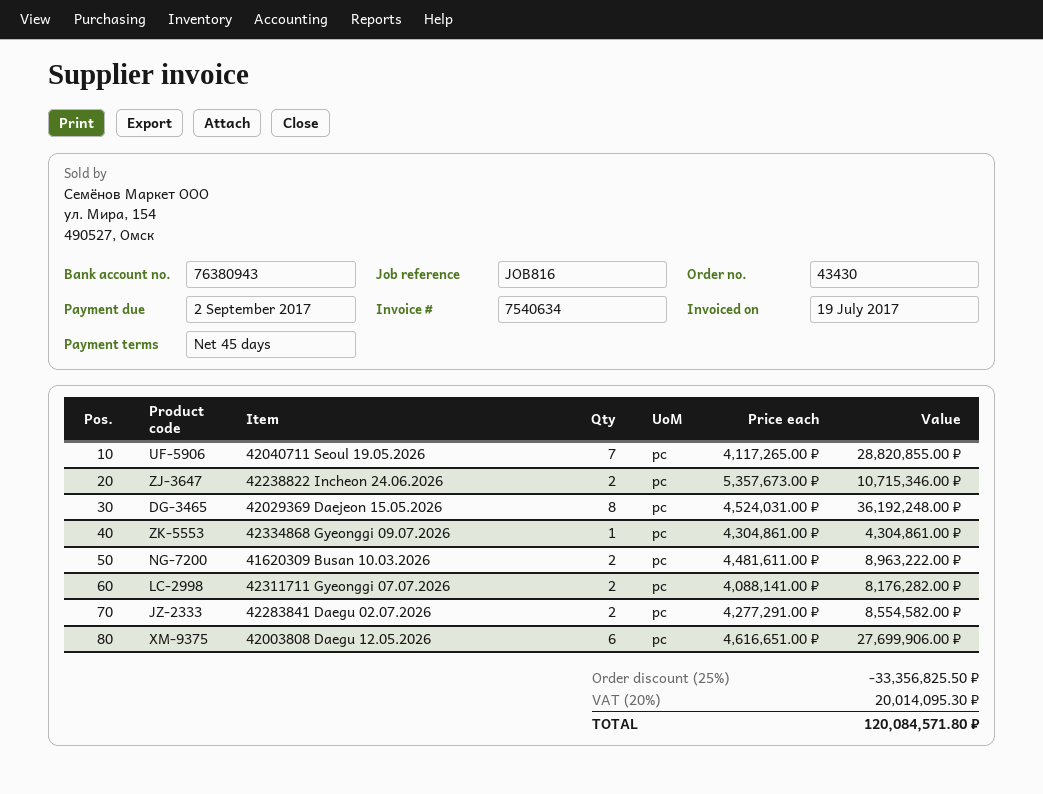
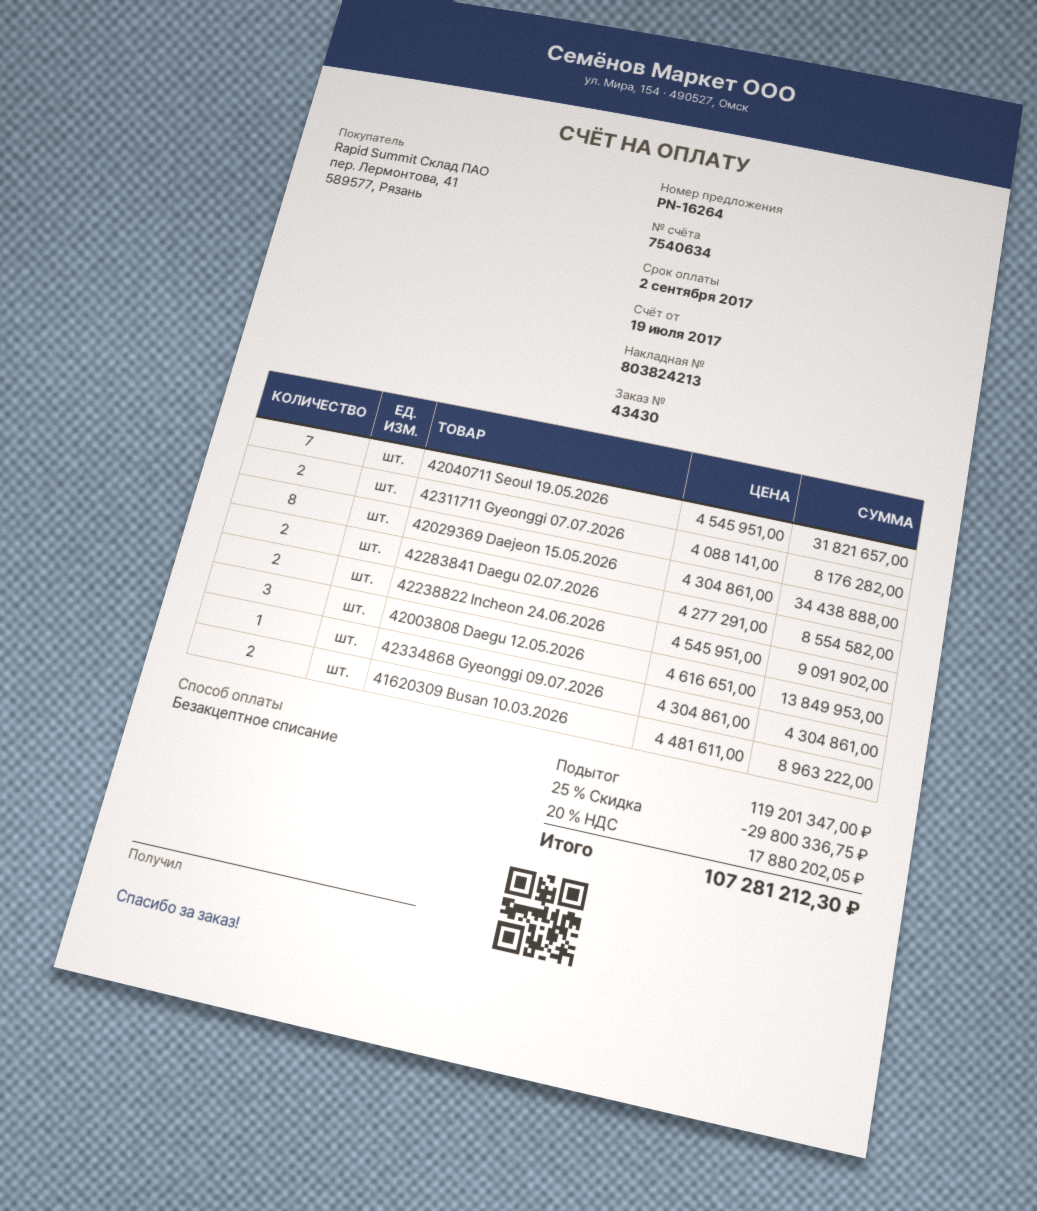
42040711 Seoul 19.05.2026: 7 x 4117265.00 = 28820855.00 -> 7 x 4545951.00 = 31821657.00
42238822 Incheon 24.06.2026: 2 x 5357673.00 = 10715346.00 -> 2 x 4545951.00 = 9091902.00
42029369 Daejeon 15.05.2026: 8 x 4524031.00 = 36192248.00 -> 8 x 4304861.00 = 34438888.00
42003808 Daegu 12.05.2026: 6 x 4616651.00 = 27699906.00 -> 3 x 4616651.00 = 13849953.00
discount: 25% = 33356825.50 -> 25% = 29800336.75
tax: 20% = 20014095.30 -> 20% = 17880202.05
total: 120084571.80 -> 107281212.30

